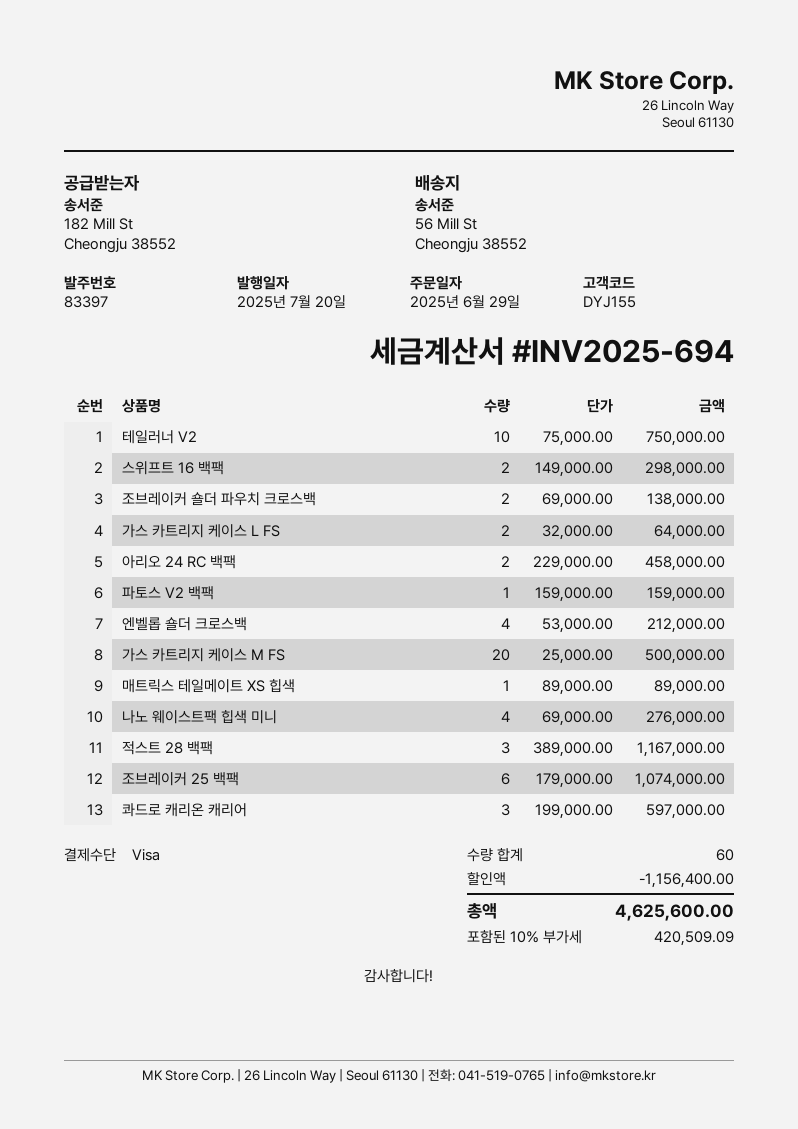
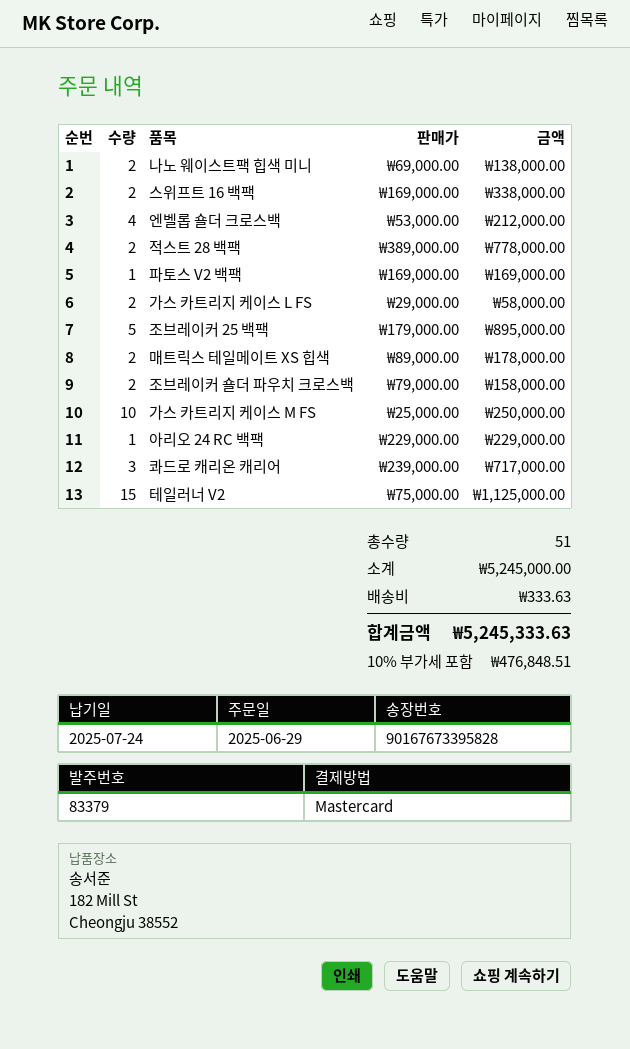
order number: 83397 -> 83379
payment method: Visa -> Mastercard
ship to: 56 Mill St, Cheongju 38552 -> 182 Mill St, Cheongju 38552
테일러너 V2: 10 x 75000.00 = 750000.00 -> 15 x 75000.00 = 1125000.00
스위프트 16 백팩: 2 x 149000.00 = 298000.00 -> 2 x 169000.00 = 338000.00
조브레이커 숄더 파우치 크로스백: 2 x 69000.00 = 138000.00 -> 2 x 79000.00 = 158000.00
가스 카트리지 케이스 L FS: 2 x 32000.00 = 64000.00 -> 2 x 29000.00 = 58000.00
아리오 24 RC 백팩: 2 x 229000.00 = 458000.00 -> 1 x 229000.00 = 229000.00
파토스 V2 백팩: 1 x 159000.00 = 159000.00 -> 1 x 169000.00 = 169000.00
가스 카트리지 케이스 M FS: 20 x 25000.00 = 500000.00 -> 10 x 25000.00 = 250000.00
매트릭스 테일메이트 XS 힙색: 1 x 89000.00 = 89000.00 -> 2 x 89000.00 = 178000.00
나노 웨이스트팩 힙색 미니: 4 x 69000.00 = 276000.00 -> 2 x 69000.00 = 138000.00
적스트 28 백팩: 3 x 389000.00 = 1167000.00 -> 2 x 389000.00 = 778000.00
조브레이커 25 백팩: 6 x 179000.00 = 1074000.00 -> 5 x 179000.00 = 895000.00
콰드로 캐리온 캐리어: 3 x 199000.00 = 597000.00 -> 3 x 239000.00 = 717000.00
total quantity: 60 -> 51
discount: 1156400.00 -> none
shipping: none -> 333.63
tax: 10% = 420509.09 -> 10% = 476848.51
total: 4625600.00 -> 5245333.63

